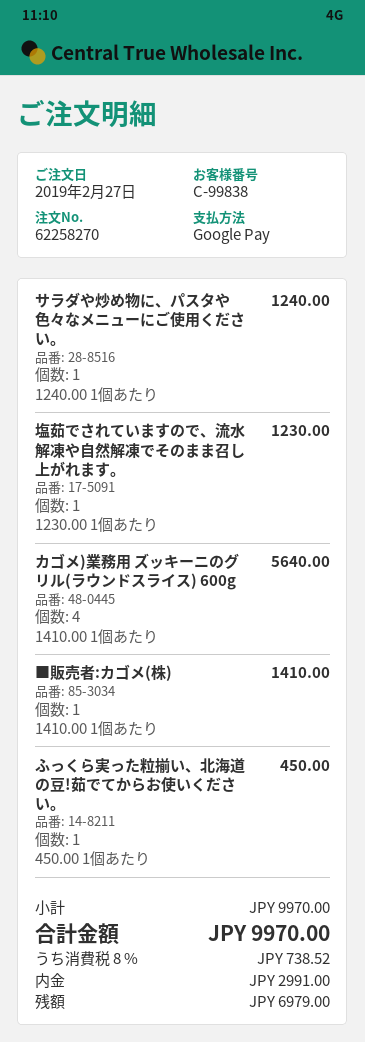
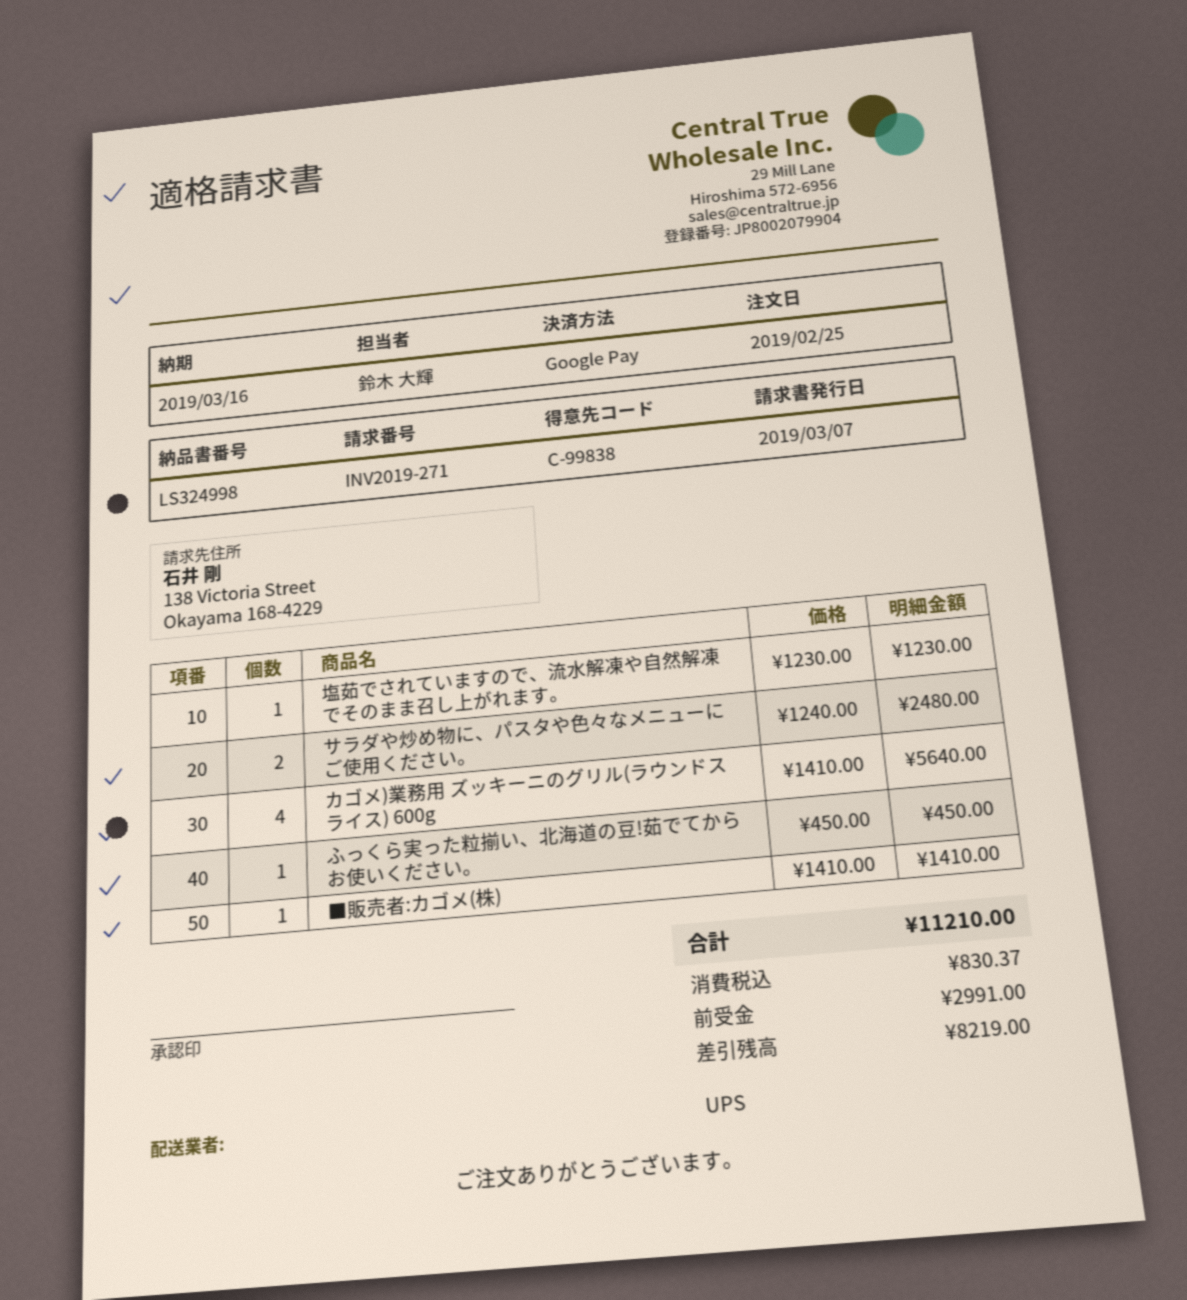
order date: 2019-02-27 -> 2019-02-25
サラダや炒め物に、パスタや色々なメニューにご使用ください。: 1 x 1240.00 = 1240.00 -> 2 x 1240.00 = 2480.00
tax: 738.52 -> 830.37
total: 9970.00 -> 11210.00
balance: 6979.00 -> 8219.00

